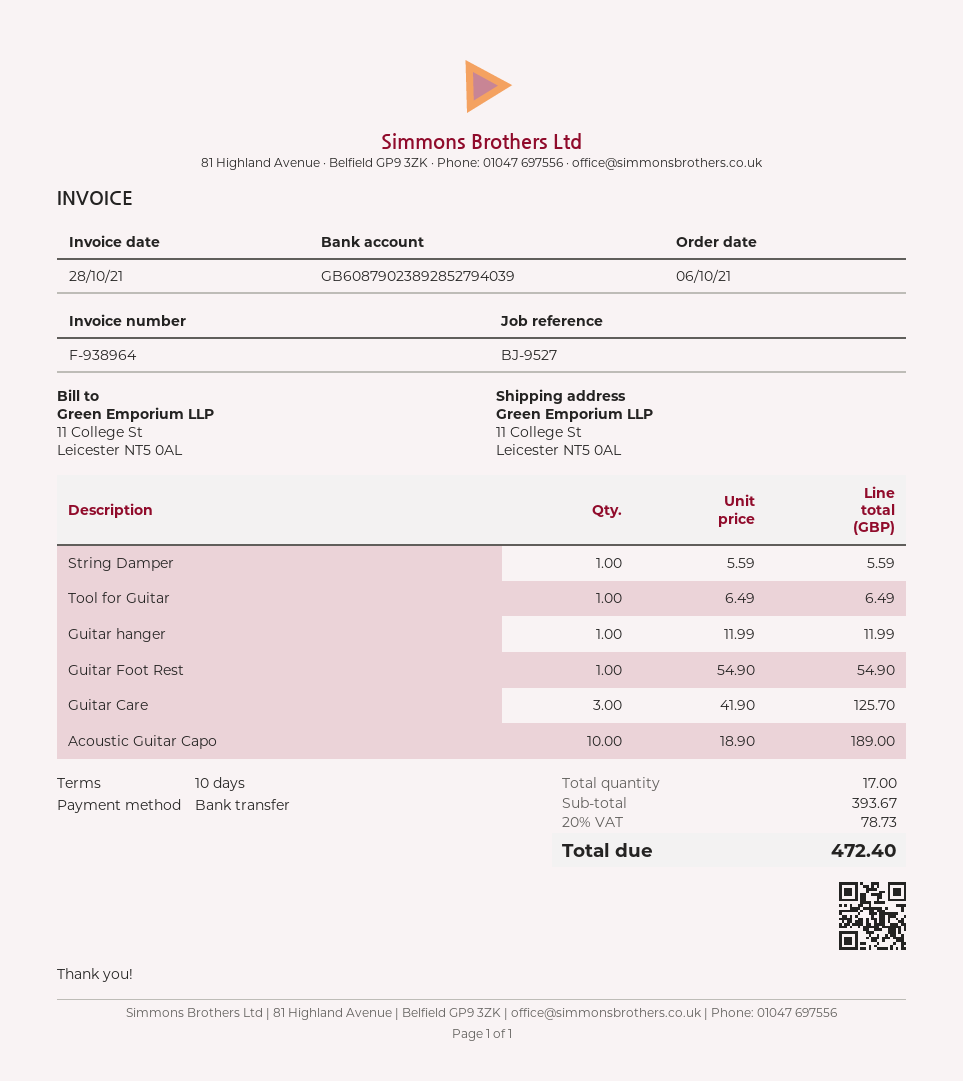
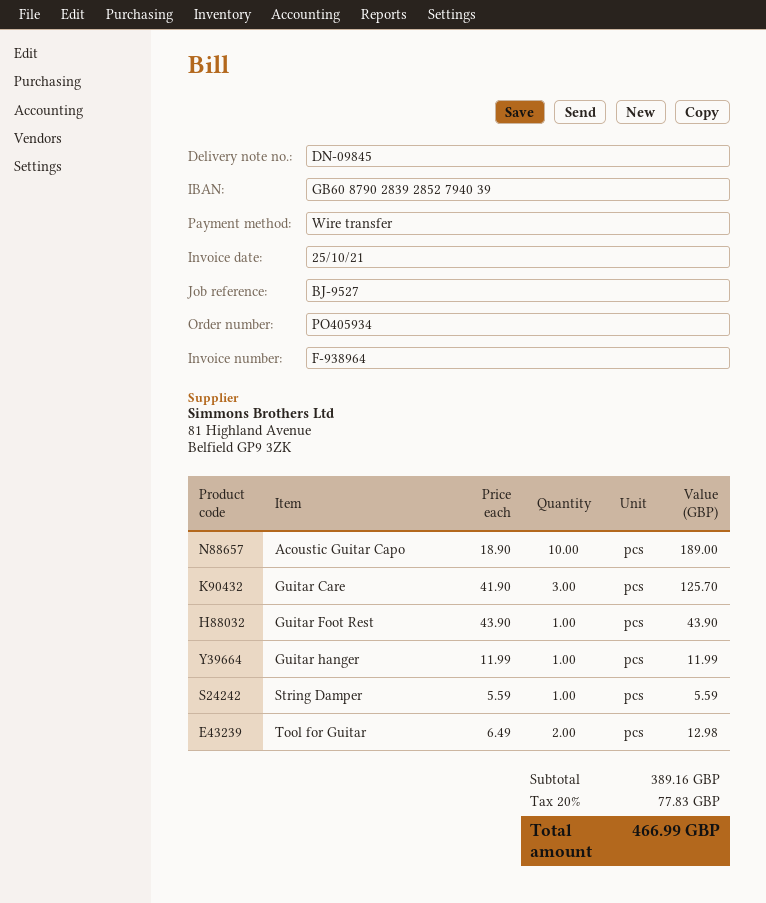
invoice date: 2021-10-28 -> 2021-10-25
bank account: GB60879023892852794039 -> GB60879028392852794039
Tool for Guitar: 1 x 6.49 = 6.49 -> 2 x 6.49 = 12.98
Guitar Foot Rest: 1 x 54.90 = 54.90 -> 1 x 43.90 = 43.90
subtotal: 393.67 -> 389.16
tax: 20% = 78.73 -> 20% = 77.83
total: 472.40 -> 466.99

